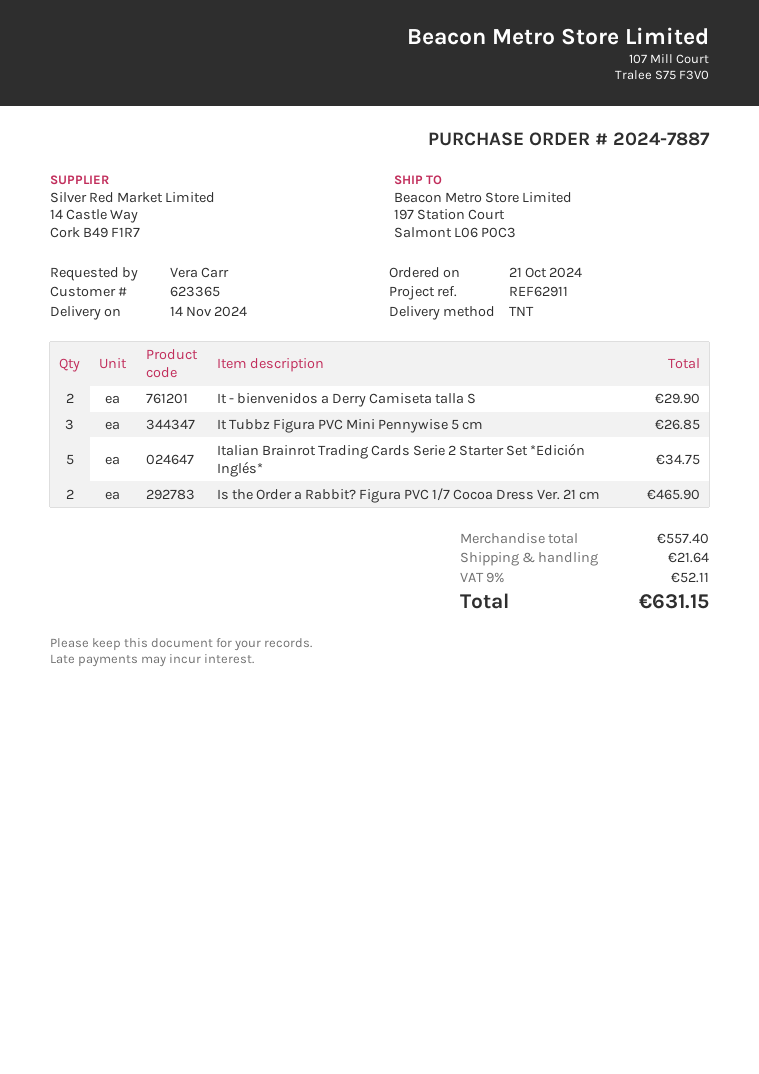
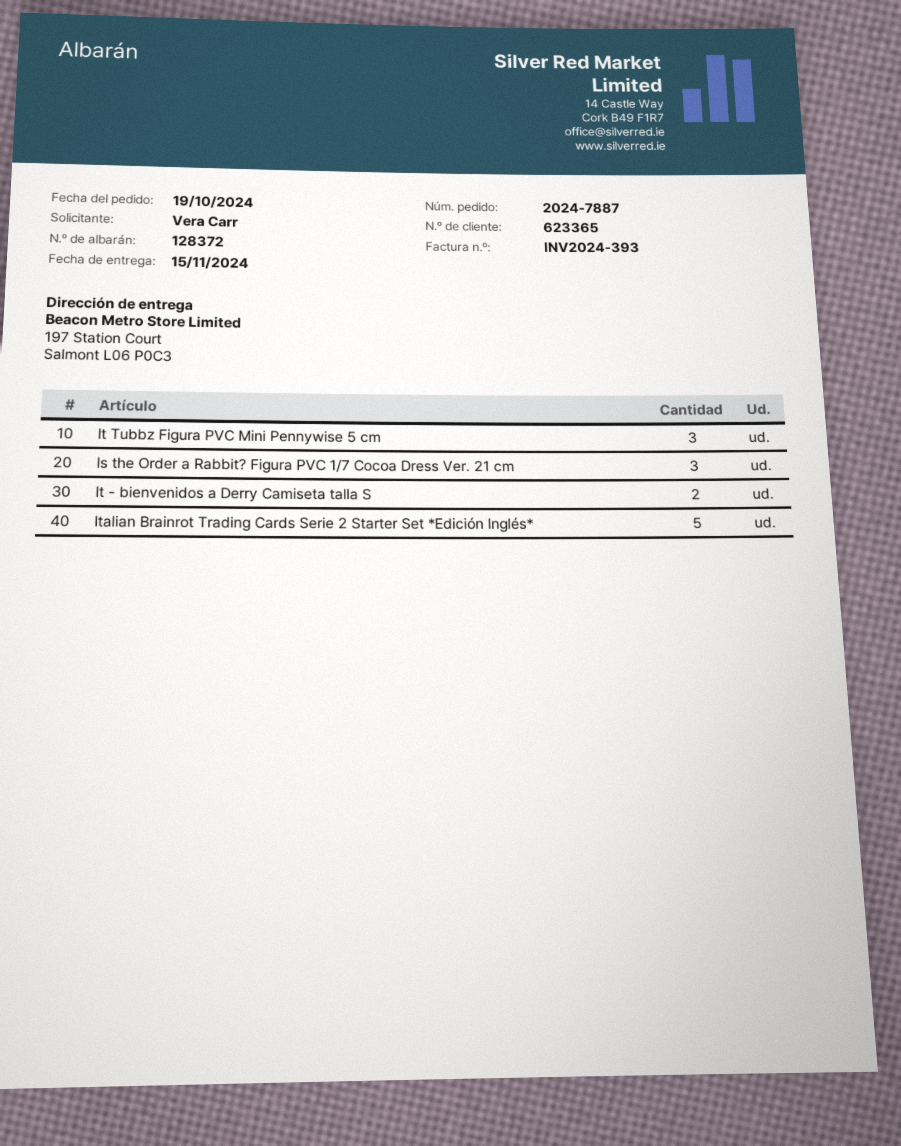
order date: 2024-10-21 -> 2024-10-19
delivery date: 2024-11-14 -> 2024-11-15
Is the Order a Rabbit? Figura PVC 1/7 Cocoa Dress Ver. 21 cm: 2 -> 3

